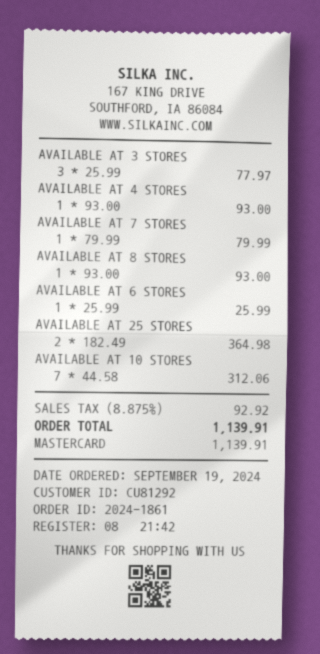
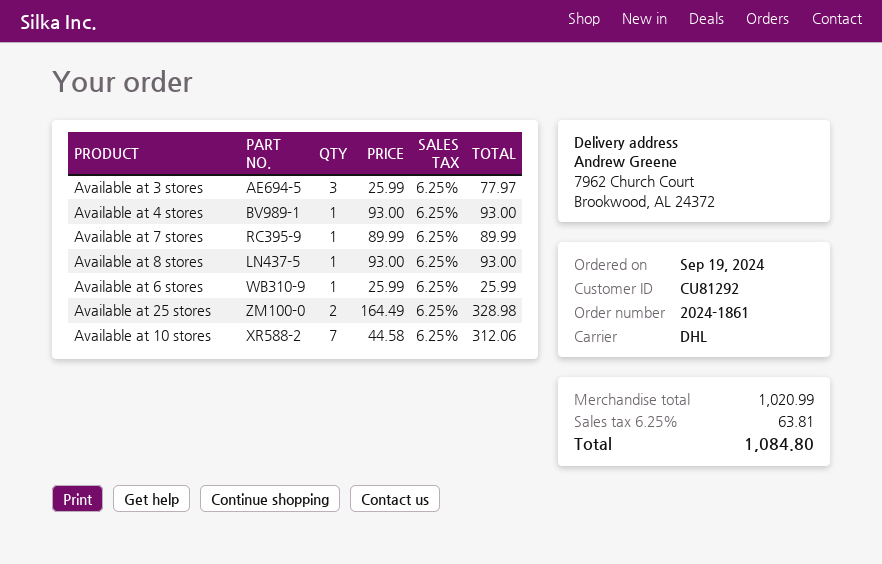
AVAILABLE AT 7 STORES: 1 x 79.99 = 79.99 -> 1 x 89.99 = 89.99
AVAILABLE AT 25 STORES: 2 x 182.49 = 364.98 -> 2 x 164.49 = 328.98
tax: 8.875% = 92.92 -> 6.25% = 63.81
total: 1139.91 -> 1084.80

